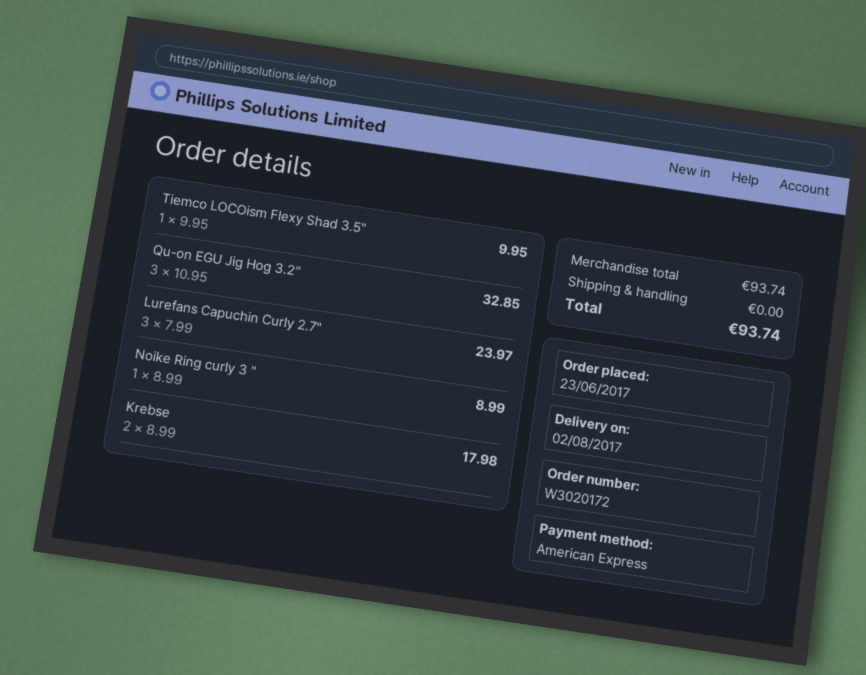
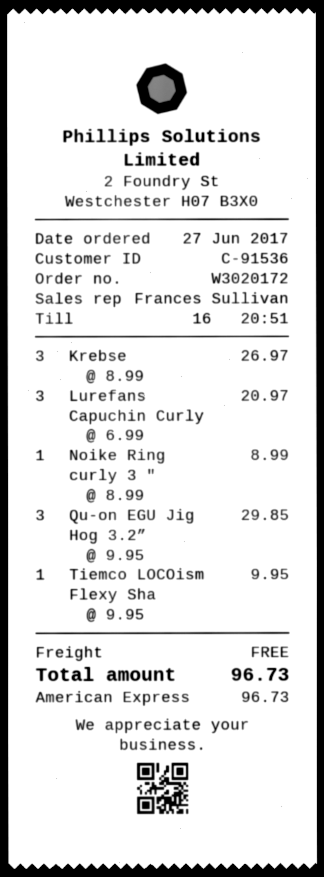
order date: 2017-06-23 -> 2017-06-27
Qu-on EGU Jig Hog 3.2”: 3 x 10.95 = 32.85 -> 3 x 9.95 = 29.85
Lurefans Capuchin Curly 2.7": 3 x 7.99 = 23.97 -> 3 x 6.99 = 20.97
Krebse: 2 x 8.99 = 17.98 -> 3 x 8.99 = 26.97
total: 93.74 -> 96.73

